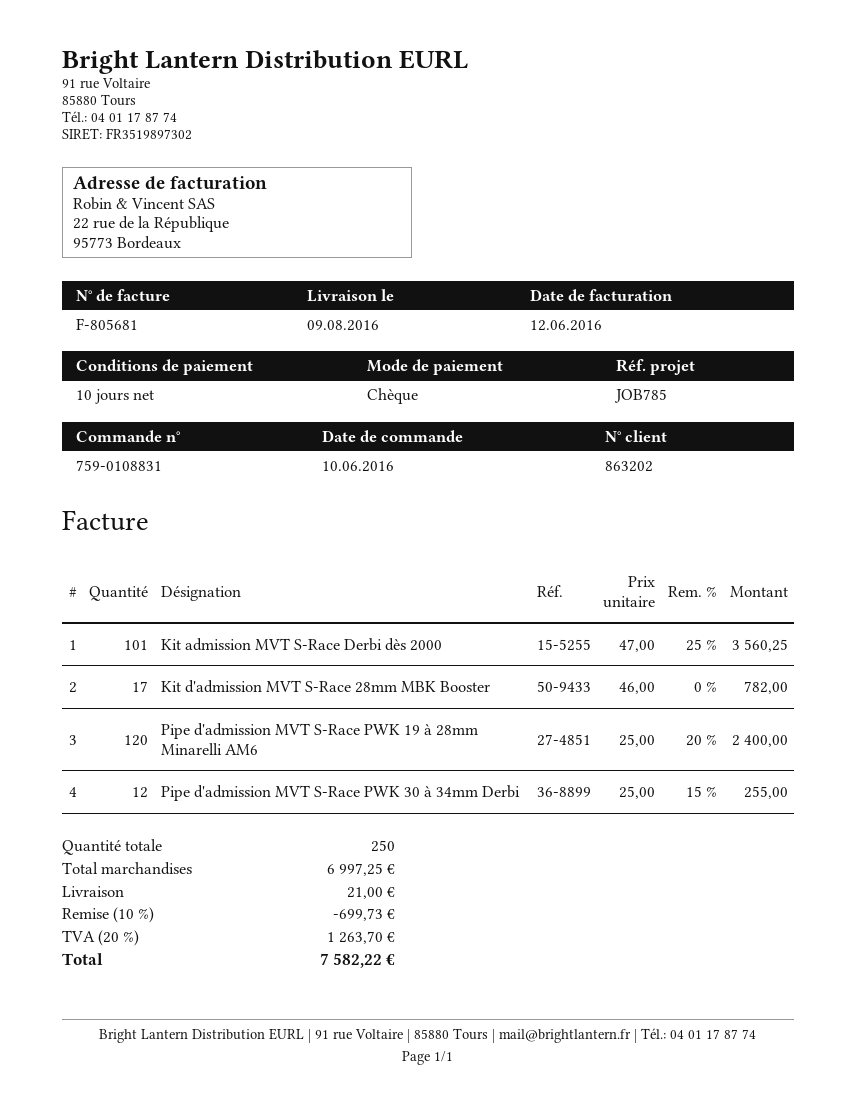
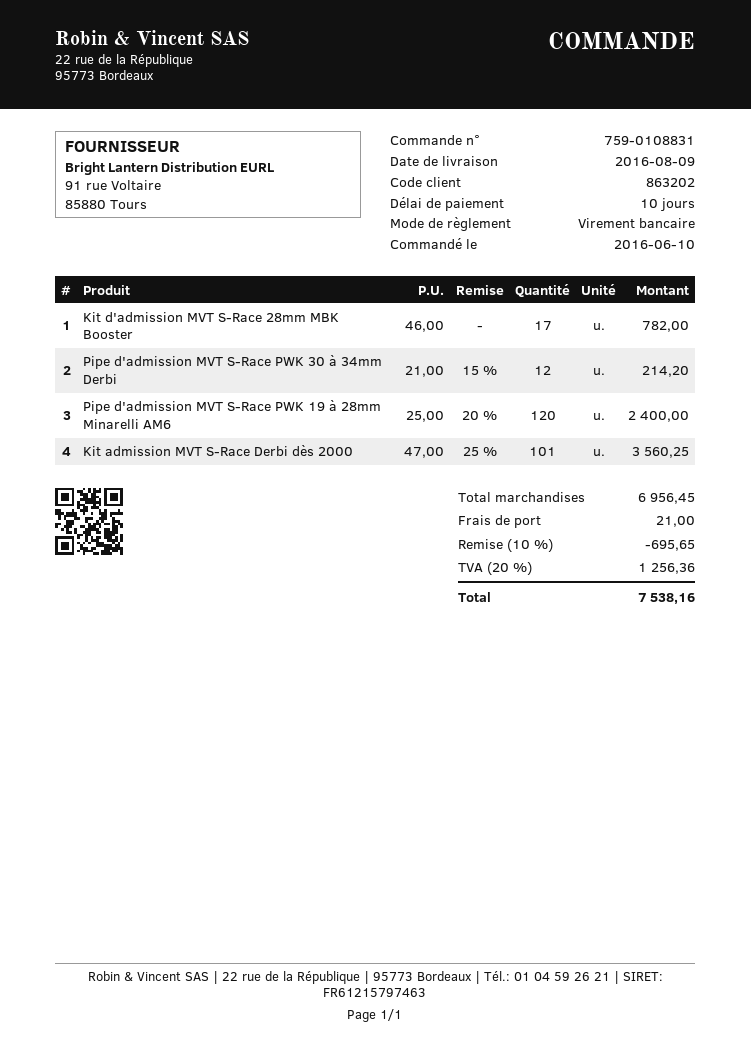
payment method: cheque -> bank transfer
Pipe d'admission MVT S-Race PWK 30 à 34mm Derbi: 12 x 25.00 - 15% = 255.00 -> 12 x 21.00 - 15% = 214.20
subtotal: 6997.25 -> 6956.45
discount: 10% = 699.73 -> 10% = 695.65
tax: 20% = 1263.70 -> 20% = 1256.36
total: 7582.22 -> 7538.16

